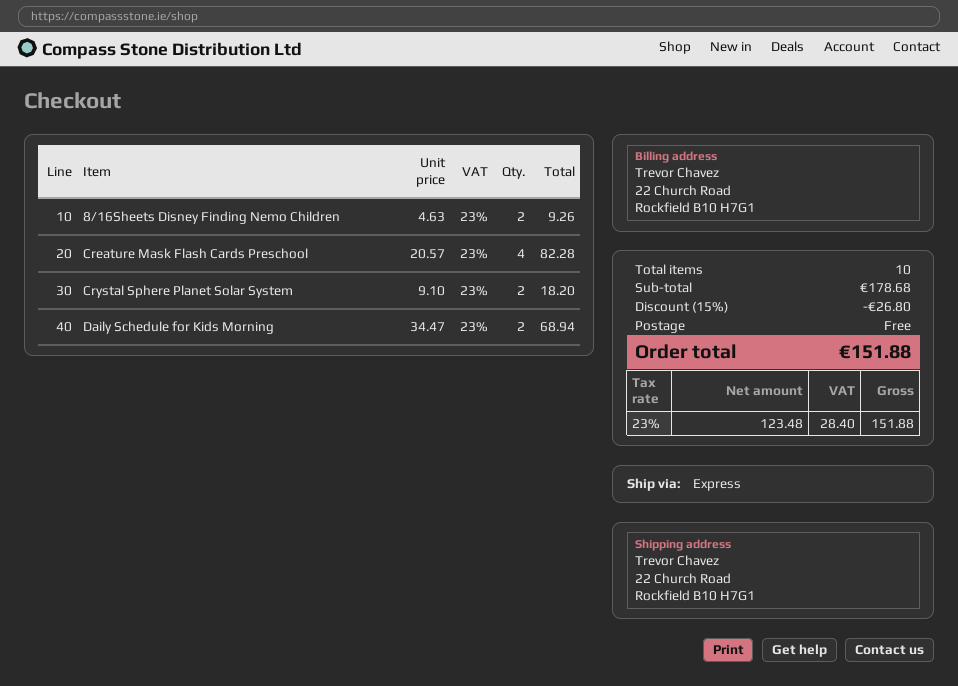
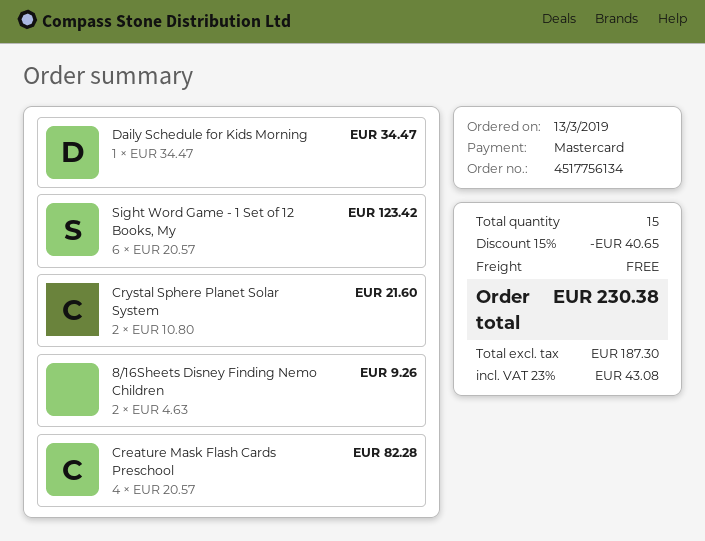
Crystal Sphere Planet Solar System: 2 x 9.10 = 18.20 -> 2 x 10.80 = 21.60
Daily Schedule for Kids Morning: 2 x 34.47 = 68.94 -> 1 x 34.47 = 34.47
Sight Word Game - 1 Set of 12 Books, My: none -> 6 x 20.57 = 123.42
total quantity: 10 -> 15
discount: 15% = 26.80 -> 15% = 40.65
net: 123.48 -> 187.30
tax: 23% = 28.40 -> 23% = 43.08
total: 151.88 -> 230.38

